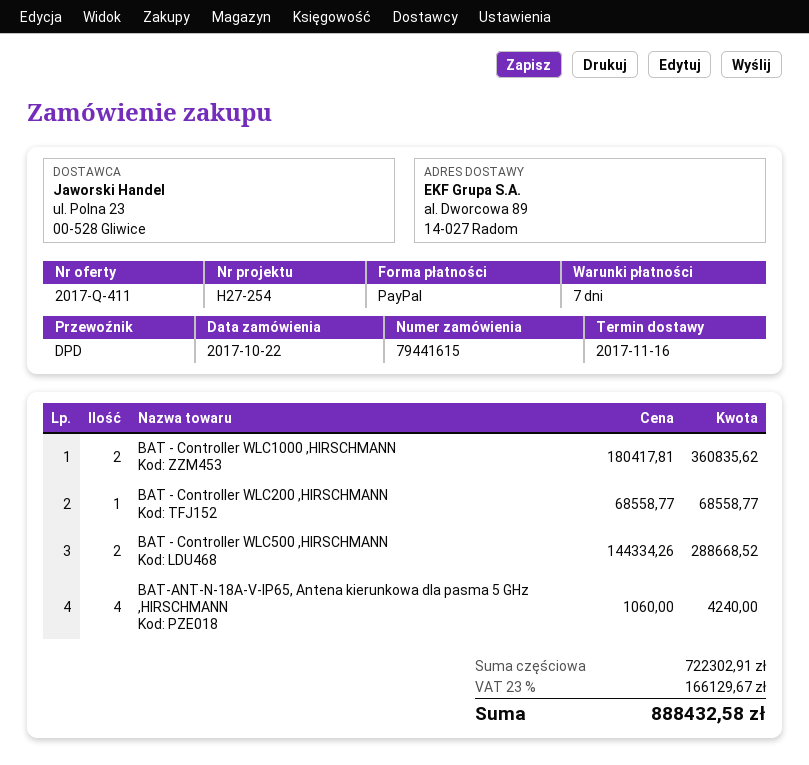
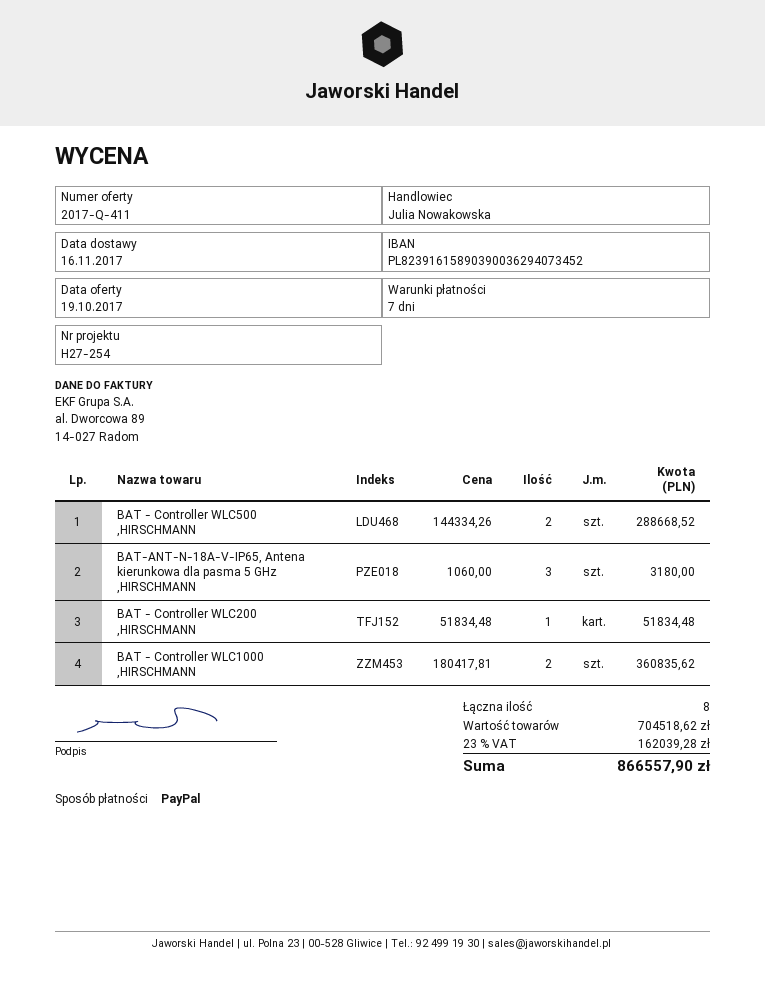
BAT - Controller WLC200 ,HIRSCHMANN: 1 x 68558.77 = 68558.77 -> 1 x 51834.48 = 51834.48
BAT-ANT-N-18A-V-IP65, Antena kierunkowa dla pasma 5 GHz ,HIRSCHMANN: 4 x 1060.00 = 4240.00 -> 3 x 1060.00 = 3180.00
subtotal: 722302.91 -> 704518.62
tax: 23% = 166129.67 -> 23% = 162039.28
total: 888432.58 -> 866557.90

